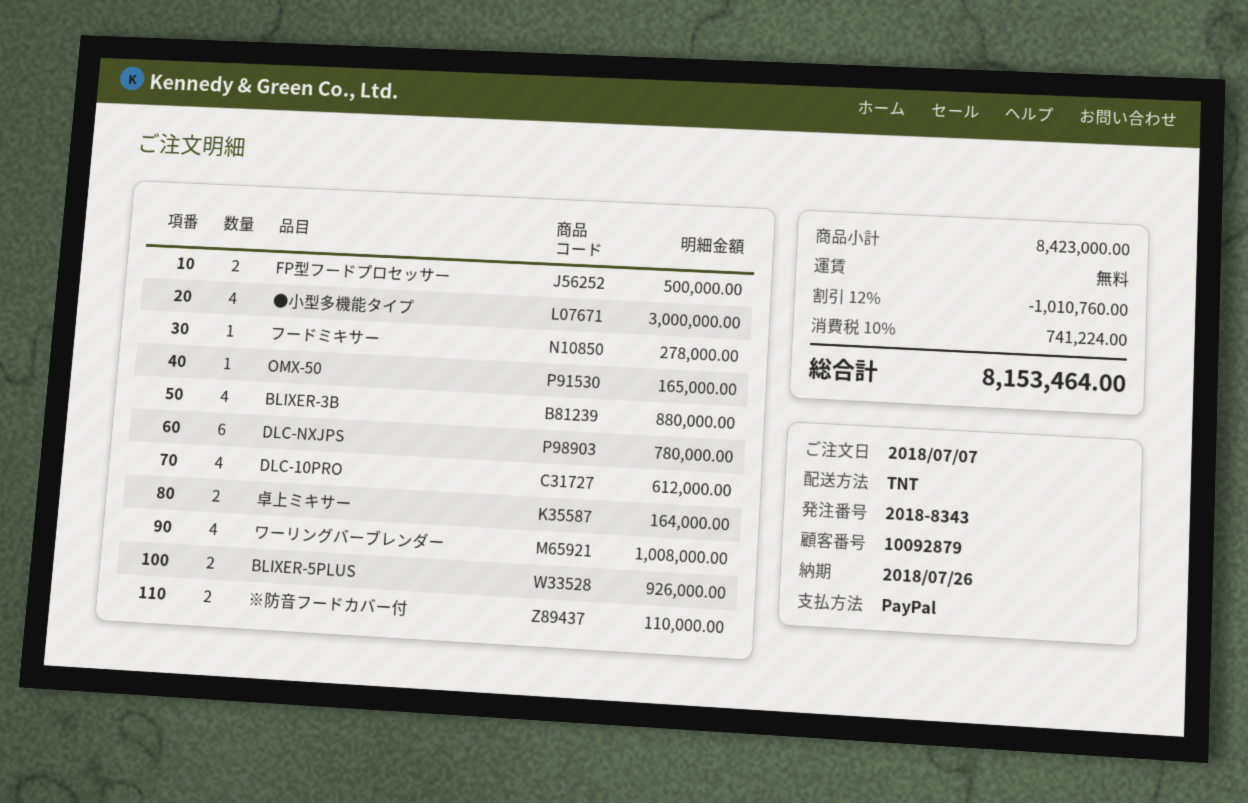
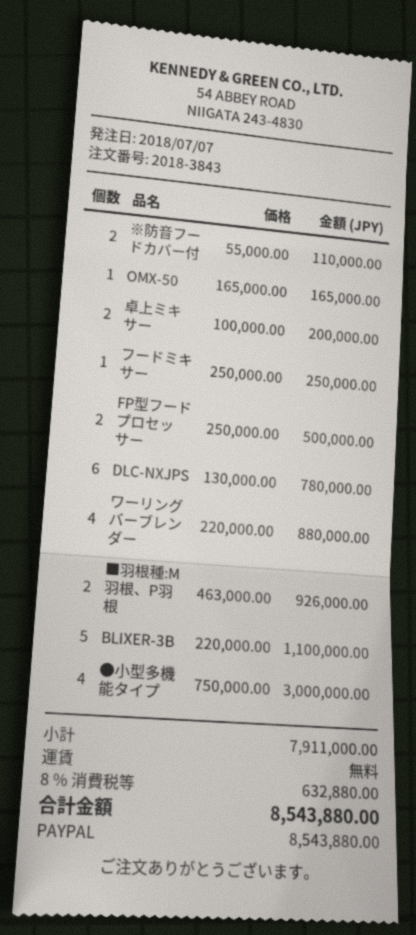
order number: 2018-8343 -> 2018-3843
フードミキサー: 1 for 278000.00 -> 1 for 250000.00
BLIXER-3B: 4 for 880000.00 -> 5 for 1100000.00
DLC-10PRO: 4 for 612000.00 -> none
卓上ミキサー: 2 for 164000.00 -> 2 for 200000.00
ワーリングバーブレンダー: 4 for 1008000.00 -> 4 for 880000.00
BLIXER-5PLUS: 2 for 926000.00 -> none
■羽根種:M羽根、P羽根: none -> 2 for 926000.00
subtotal: 8423000.00 -> 7911000.00
discount: 12% = 1010760.00 -> none
tax: 10% = 741224.00 -> 8% = 632880.00
total: 8153464.00 -> 8543880.00

